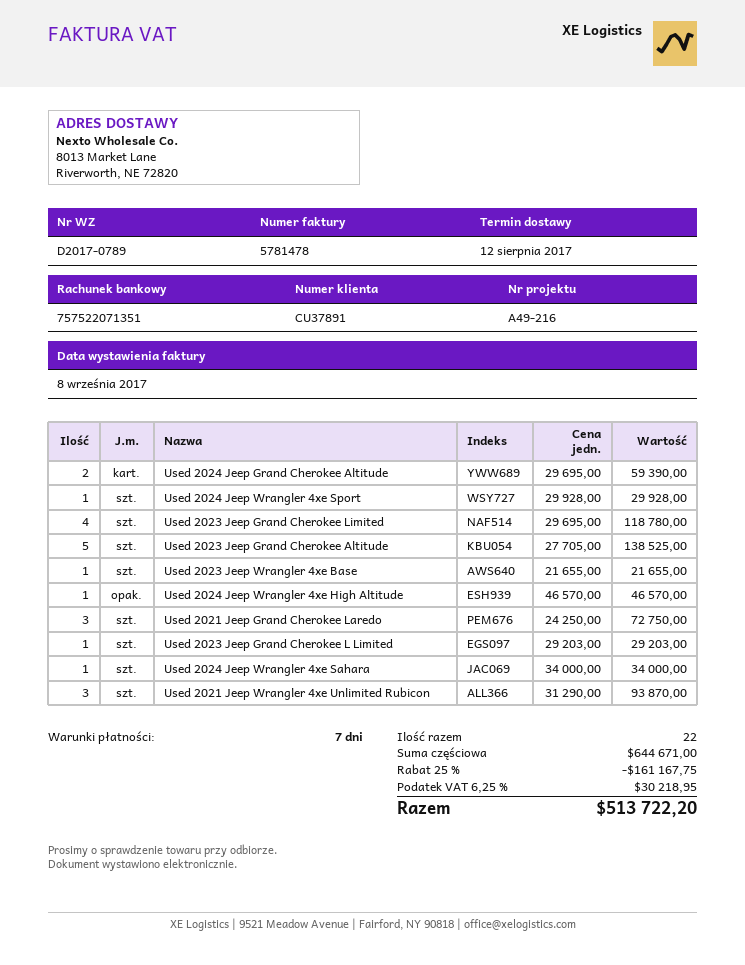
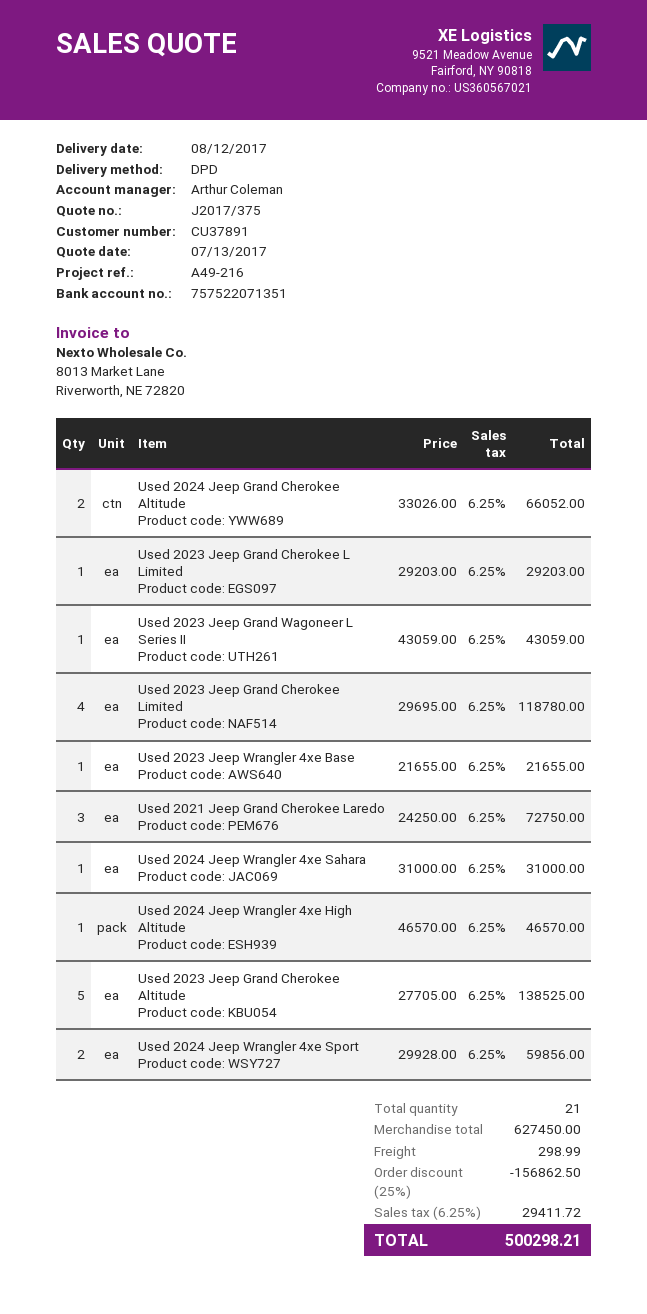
Used 2024 Jeep Grand Cherokee Altitude: 2 x 29695.00 = 59390.00 -> 2 x 33026.00 = 66052.00
Used 2024 Jeep Wrangler 4xe Sport: 1 x 29928.00 = 29928.00 -> 2 x 29928.00 = 59856.00
Used 2024 Jeep Wrangler 4xe Sahara: 1 x 34000.00 = 34000.00 -> 1 x 31000.00 = 31000.00
Used 2021 Jeep Wrangler 4xe Unlimited Rubicon: 3 x 31290.00 = 93870.00 -> none
Used 2023 Jeep Grand Wagoneer L Series II: none -> 1 x 43059.00 = 43059.00
total quantity: 22 -> 21
subtotal: 644671.00 -> 627450.00
discount: 25% = 161167.75 -> 25% = 156862.50
shipping: none -> 298.99
tax: 6.25% = 30218.95 -> 6.25% = 29411.72
total: 513722.20 -> 500298.21

